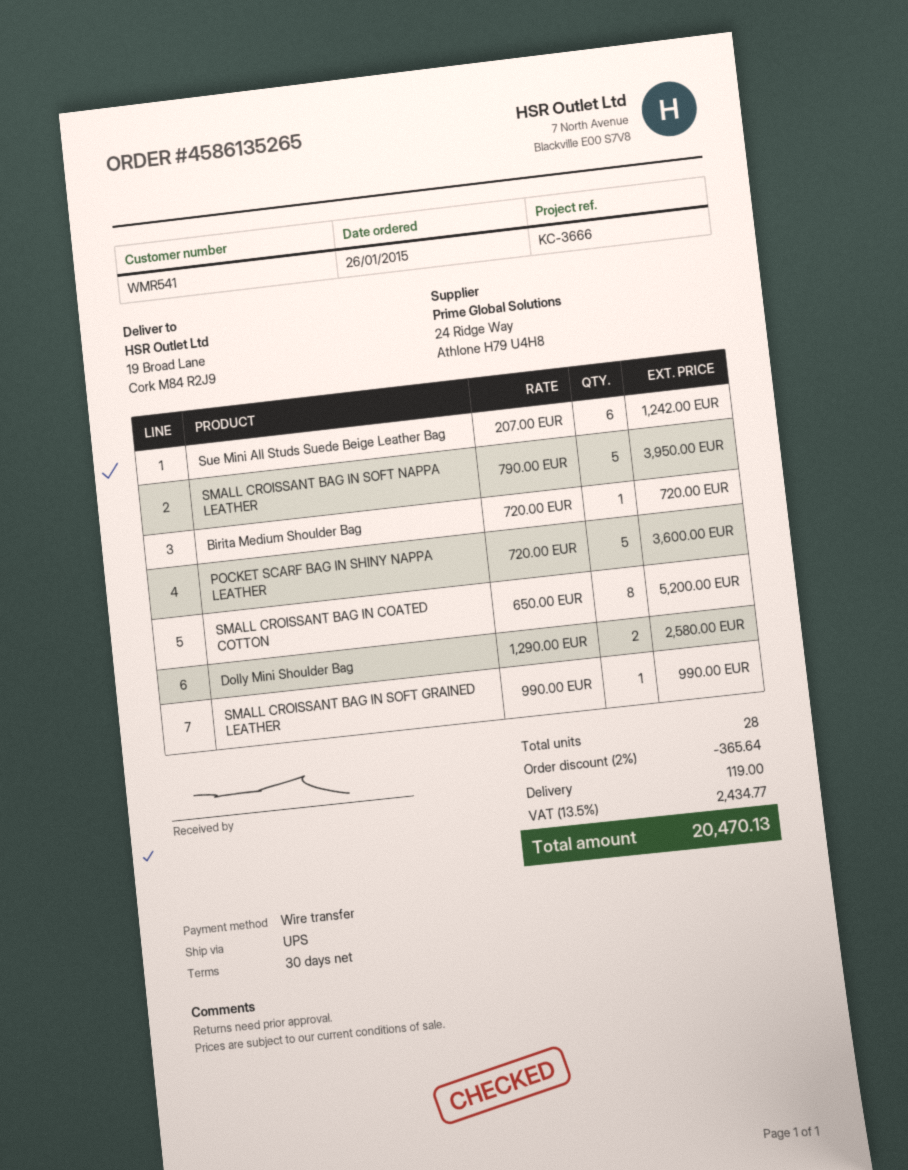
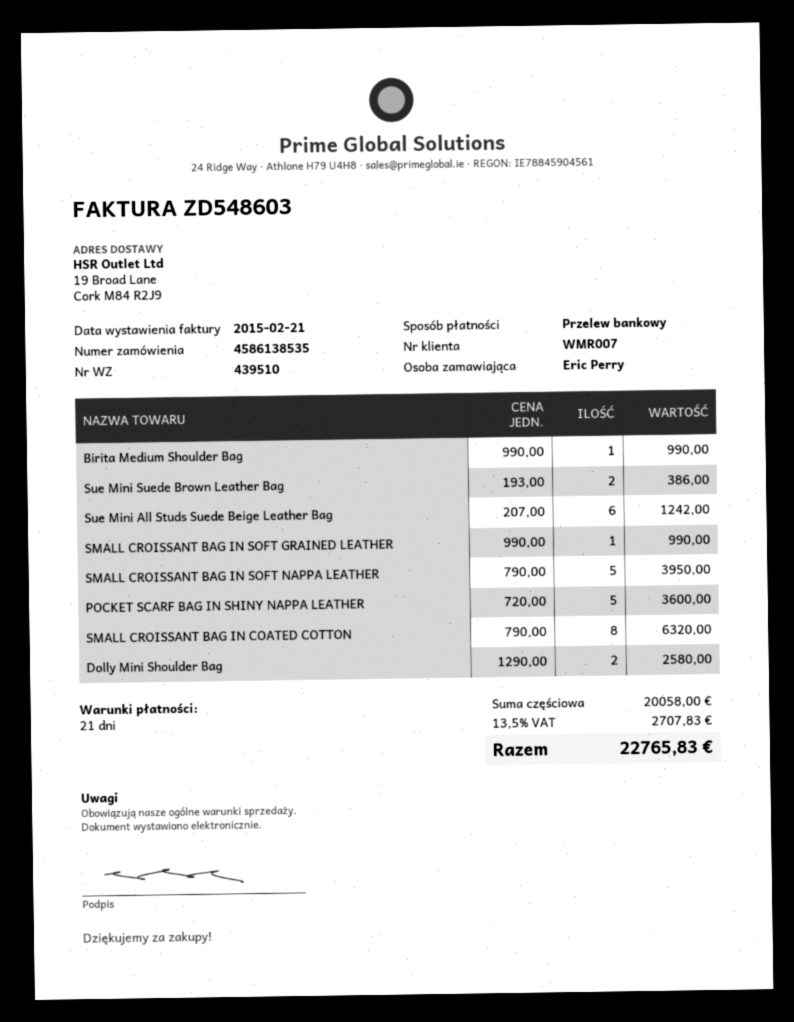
order number: 4586135265 -> 4586138535
payment terms: 30 days -> 21 days
customer number: WMR541 -> WMR007
Birita Medium Shoulder Bag: 1 x 720.00 = 720.00 -> 1 x 990.00 = 990.00
SMALL CROISSANT BAG IN COATED COTTON: 8 x 650.00 = 5200.00 -> 8 x 790.00 = 6320.00
Sue Mini Suede Brown Leather Bag: none -> 2 x 193.00 = 386.00
discount: 2% = 365.64 -> none
shipping: 119.00 -> none
tax: 13.5% = 2434.77 -> 13.5% = 2707.83
total: 20470.13 -> 22765.83

